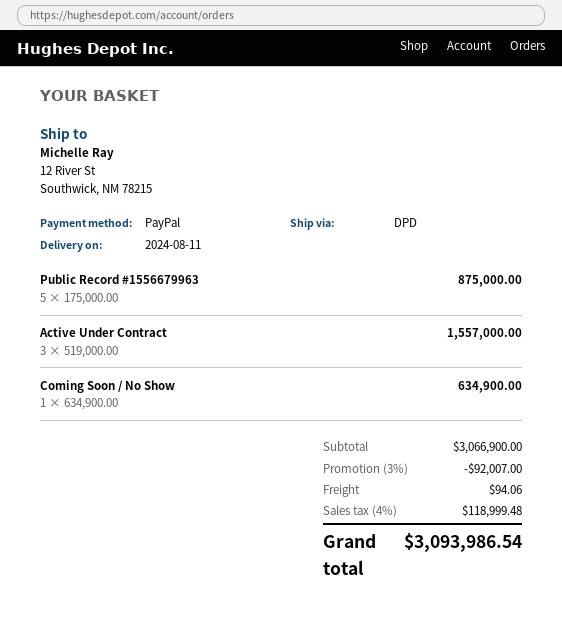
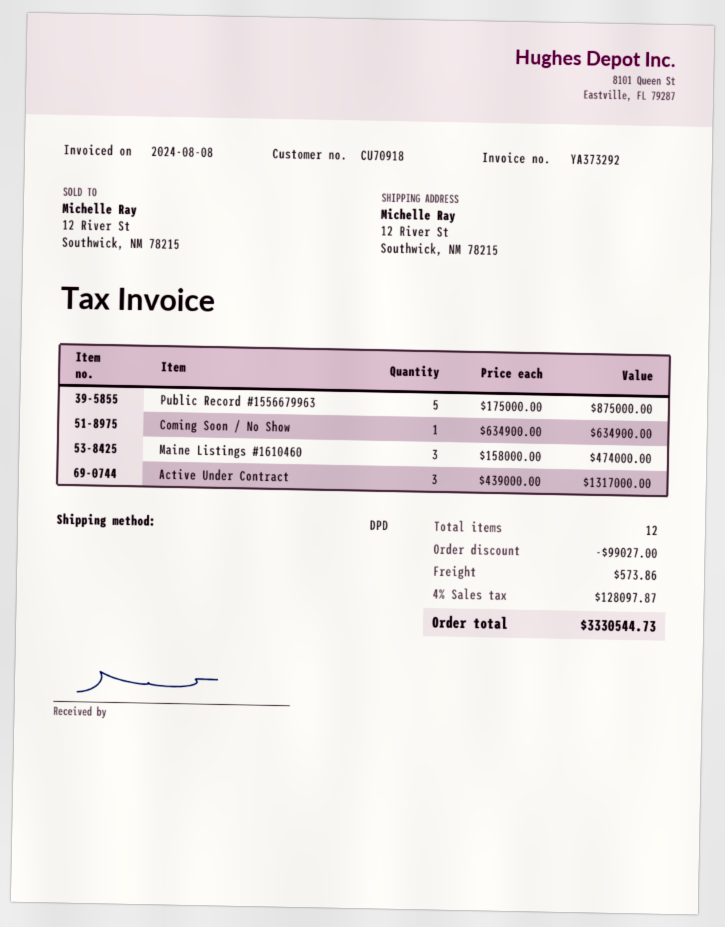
Active Under Contract: 3 x 519000.00 = 1557000.00 -> 3 x 439000.00 = 1317000.00
Maine Listings #1610460: none -> 3 x 158000.00 = 474000.00
discount: 92007.00 -> 99027.00
shipping: 94.06 -> 573.86
tax: 4% = 118999.48 -> 4% = 128097.87
total: 3093986.54 -> 3330544.73

